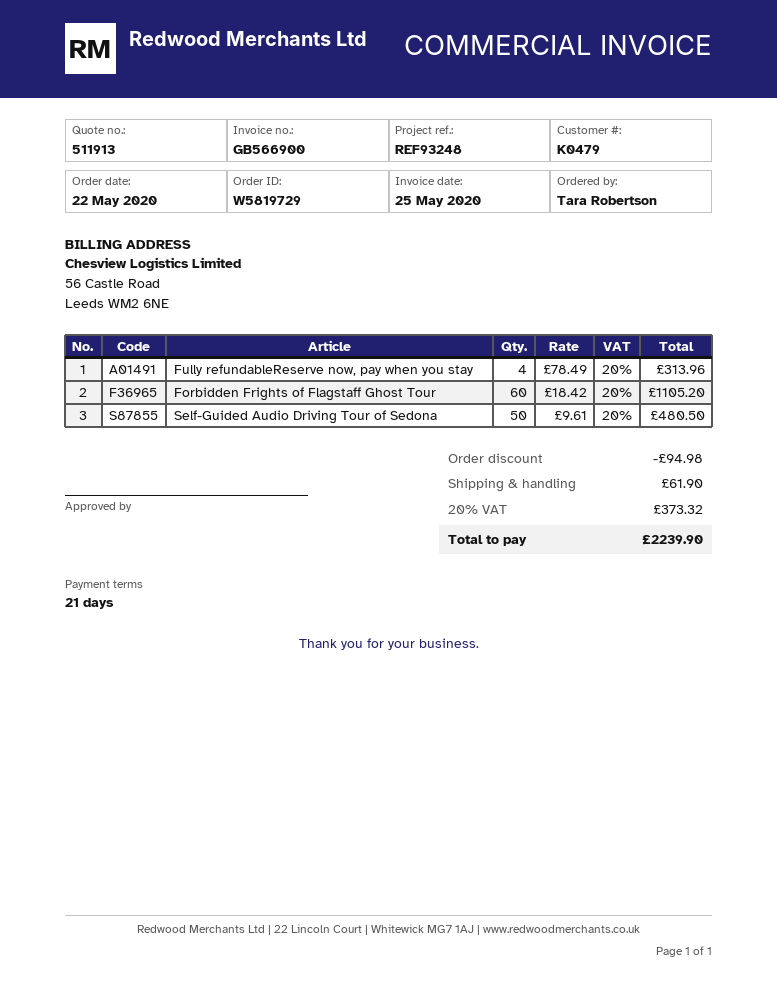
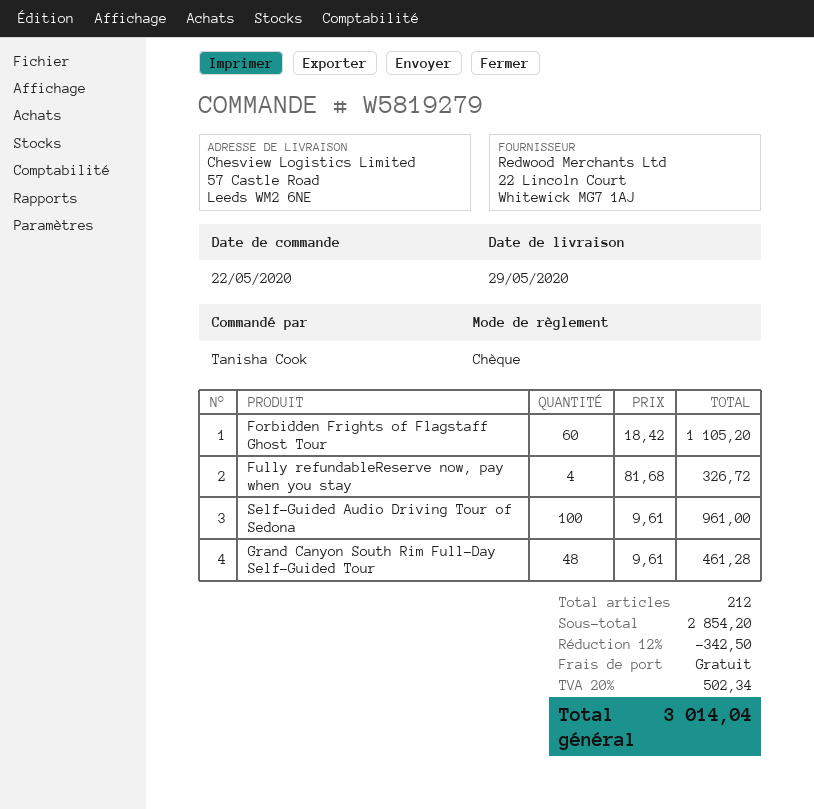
order number: W5819729 -> W5819279
ordered by: Tara Robertson -> Tanisha Cook
Fully refundableReserve now, pay when you stay: 4 x 78.49 = 313.96 -> 4 x 81.68 = 326.72
Self-Guided Audio Driving Tour of Sedona: 50 x 9.61 = 480.50 -> 100 x 9.61 = 961.00
Grand Canyon South Rim Full-Day Self-Guided Tour: none -> 48 x 9.61 = 461.28
discount: 94.98 -> 342.50
shipping: 61.90 -> 0.00
tax: 20% = 373.32 -> 20% = 502.34
total: 2239.90 -> 3014.04

